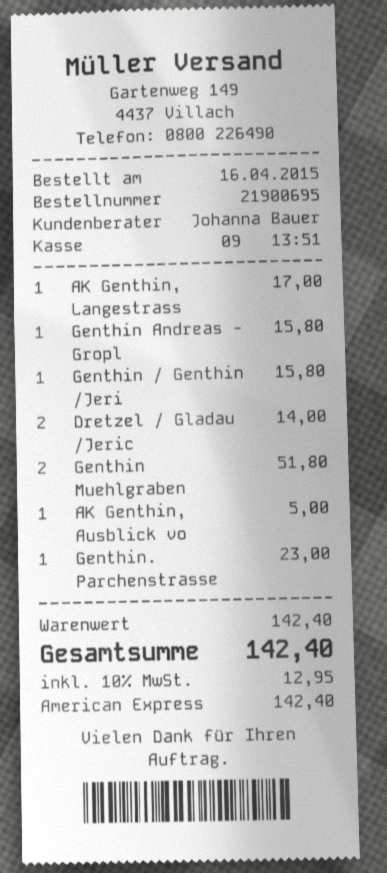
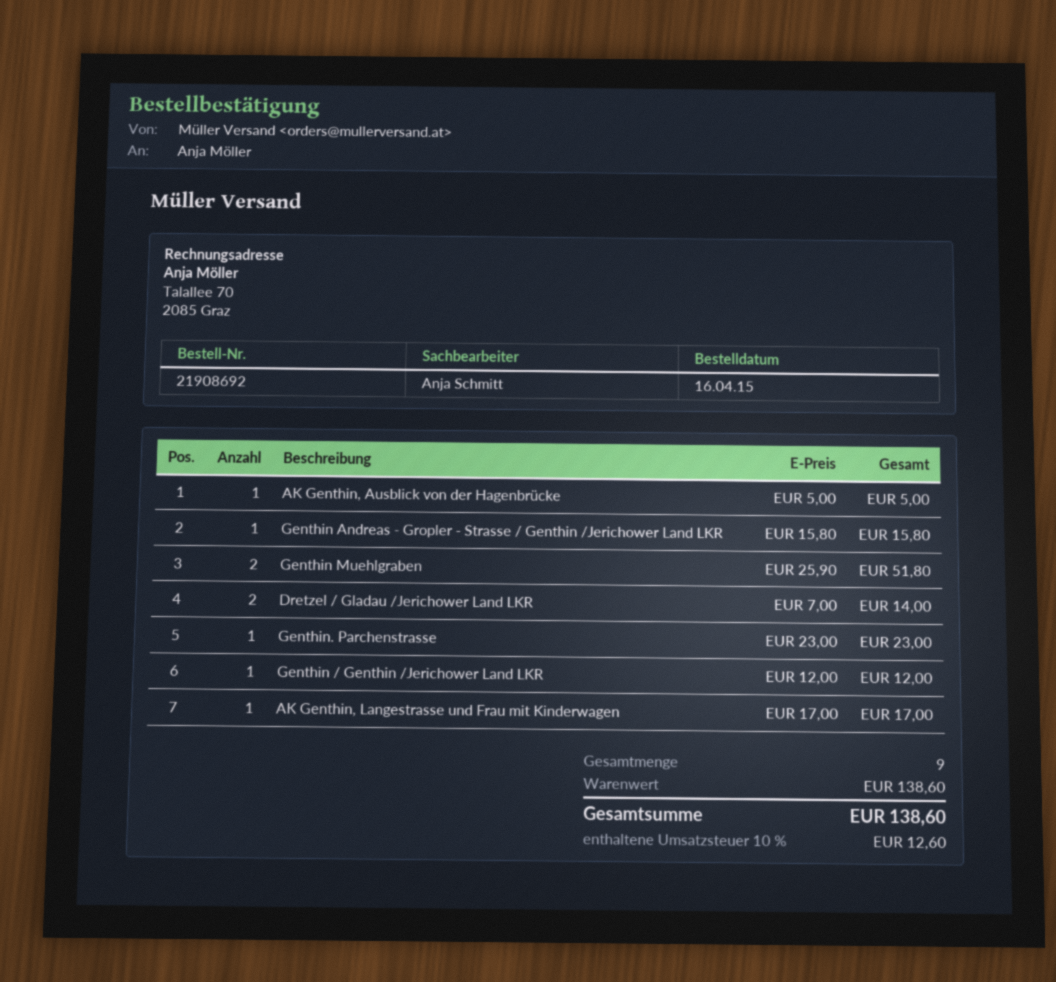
order number: 21900695 -> 21908692
sales rep: Johanna Bauer -> Anja Schmitt
Genthin / Genthin /Jeri: 1 for 15.80 -> 1 for 12.00
subtotal: 142.40 -> 138.60
tax: 10% = 12.95 -> 10% = 12.60
total: 142.40 -> 138.60

